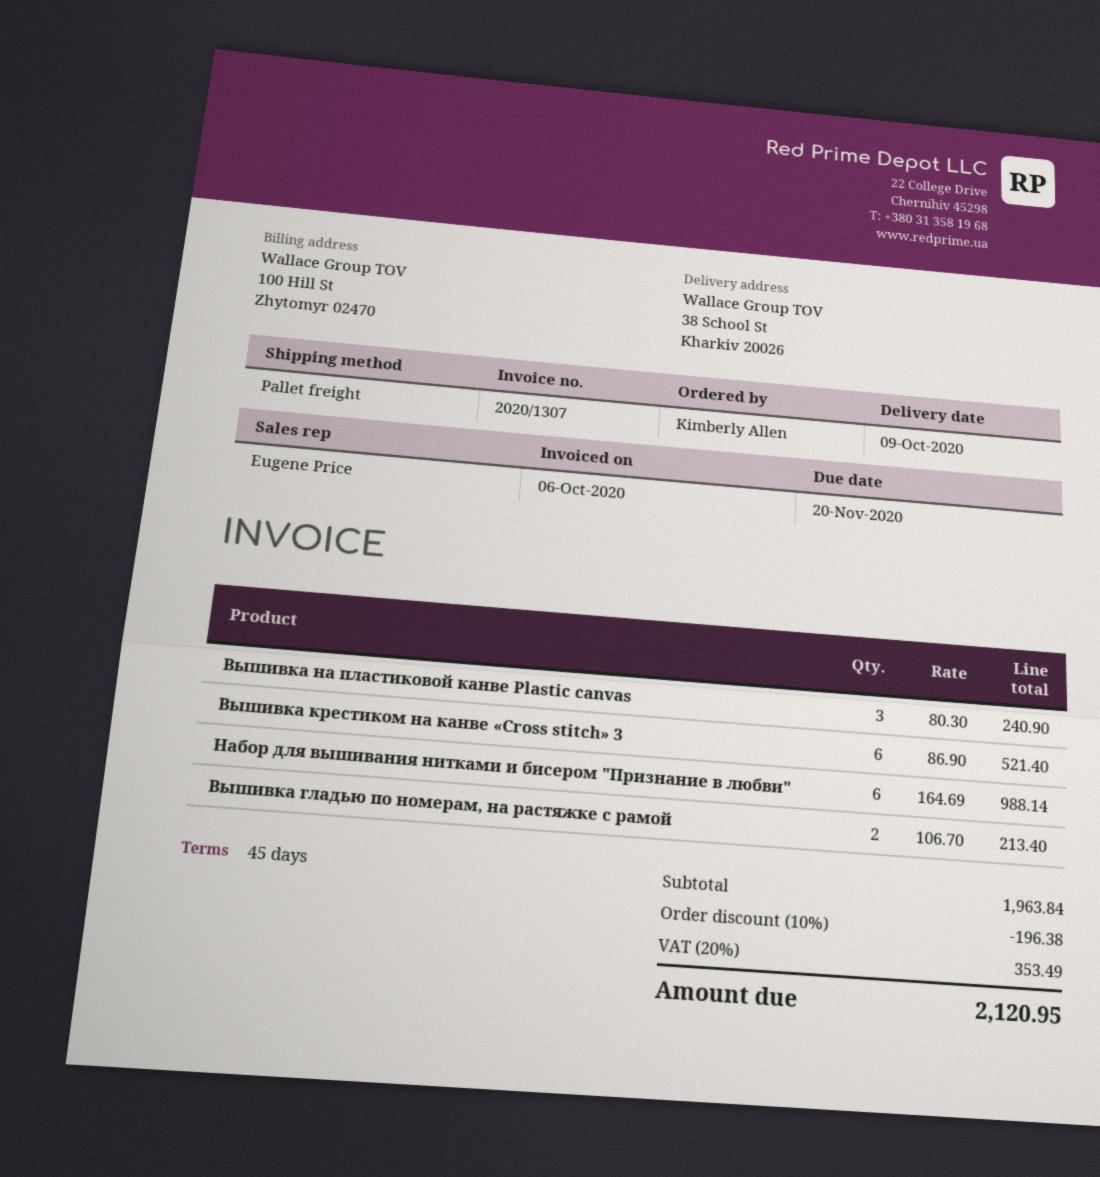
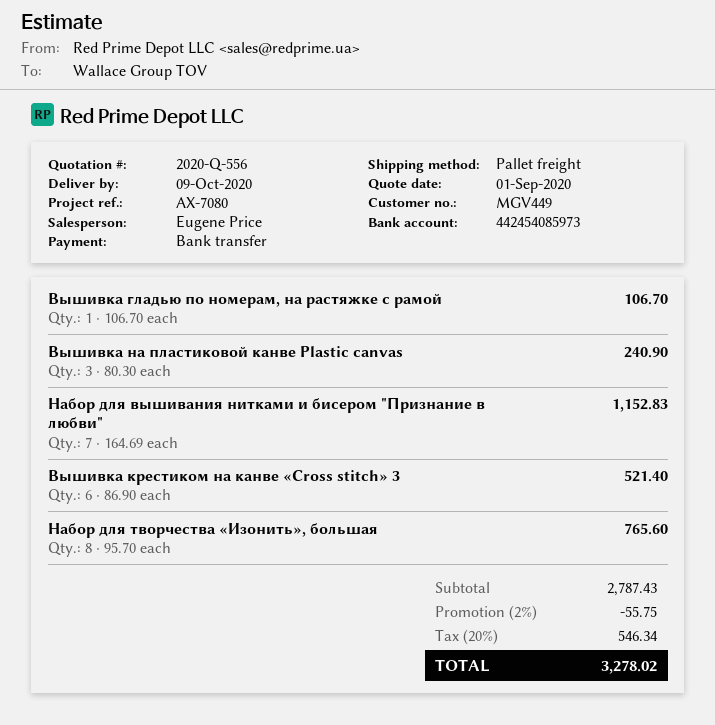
Набор для вышивания нитками и бисером "Признание в любви": 6 x 164.69 = 988.14 -> 7 x 164.69 = 1152.83
Вышивка гладью по номерам, на растяжке с рамой: 2 x 106.70 = 213.40 -> 1 x 106.70 = 106.70
Набор для творчества «Изонить», большая: none -> 8 x 95.70 = 765.60
subtotal: 1963.84 -> 2787.43
discount: 10% = 196.38 -> 2% = 55.75
tax: 20% = 353.49 -> 20% = 546.34
total: 2120.95 -> 3278.02

